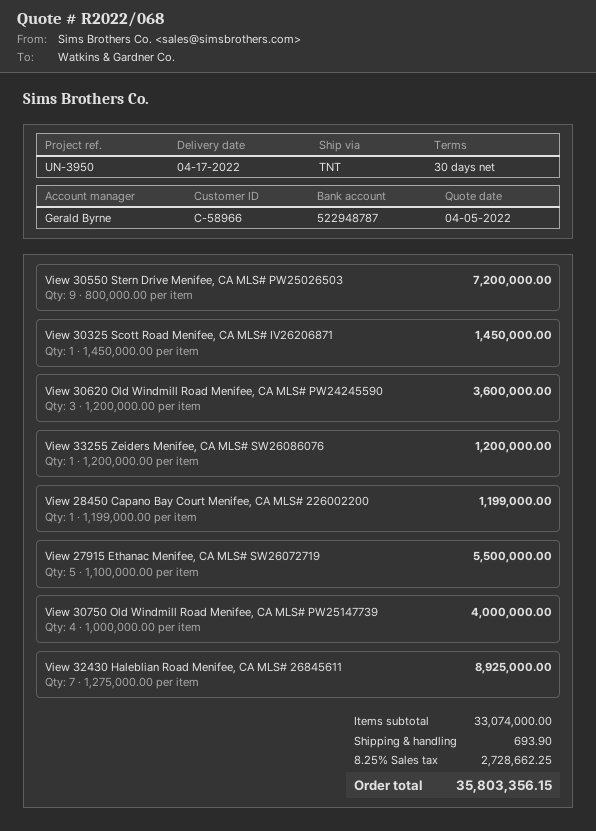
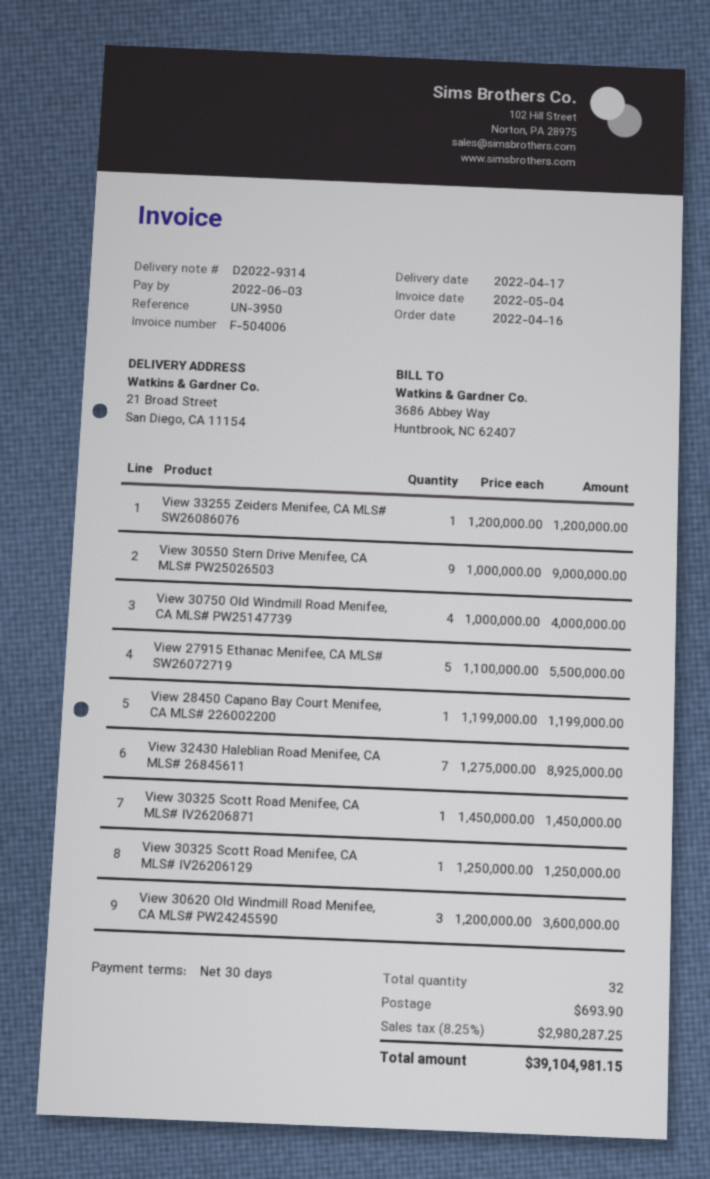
View 30550 Stern Drive Menifee, CA MLS# PW25026503: 9 x 800000.00 = 7200000.00 -> 9 x 1000000.00 = 9000000.00
View 30325 Scott Road Menifee, CA MLS# IV26206129: none -> 1 x 1250000.00 = 1250000.00
tax: 8.25% = 2728662.25 -> 8.25% = 2980287.25
total: 35803356.15 -> 39104981.15

